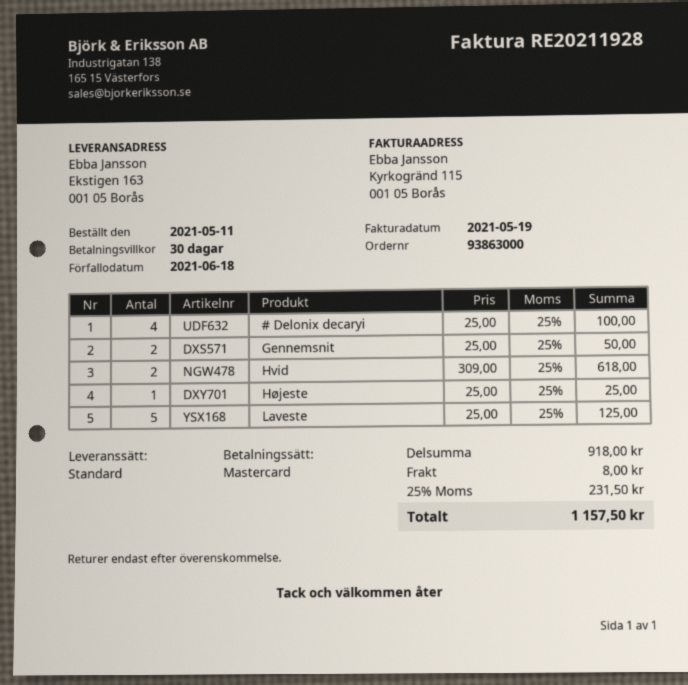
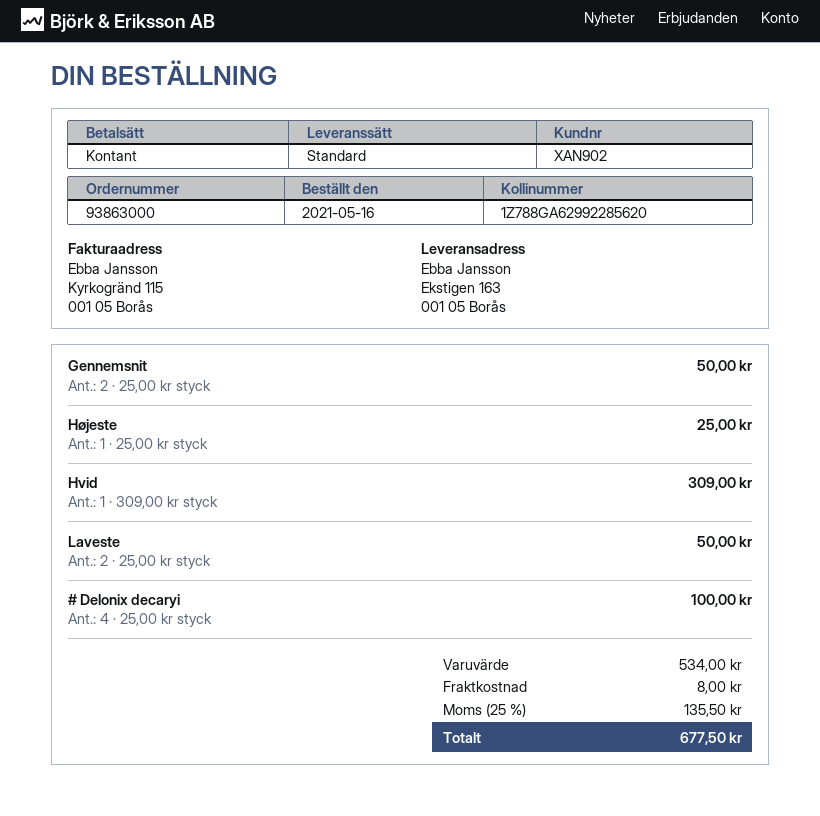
order date: 2021-05-11 -> 2021-05-16
payment method: Mastercard -> cash
Hvid: 2 x 309.00 = 618.00 -> 1 x 309.00 = 309.00
Laveste: 5 x 25.00 = 125.00 -> 2 x 25.00 = 50.00
subtotal: 918.00 -> 534.00
tax: 25% = 231.50 -> 25% = 135.50
total: 1157.50 -> 677.50

